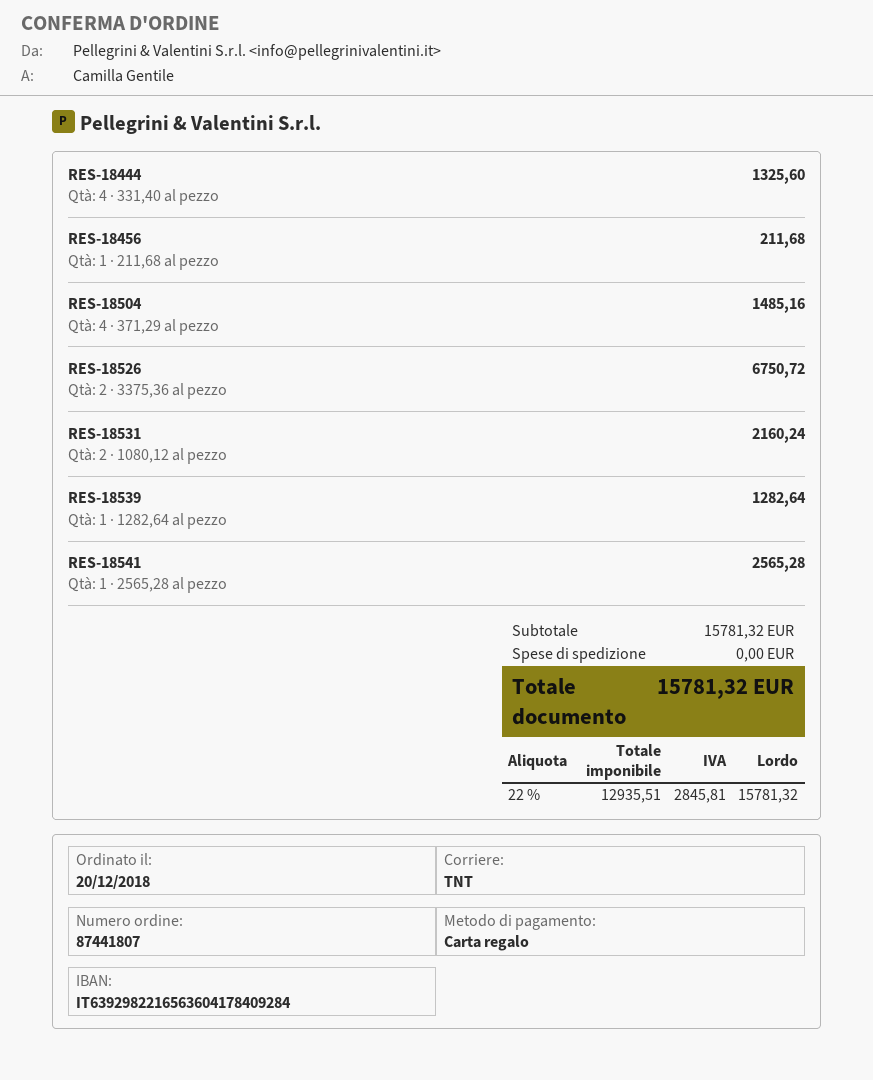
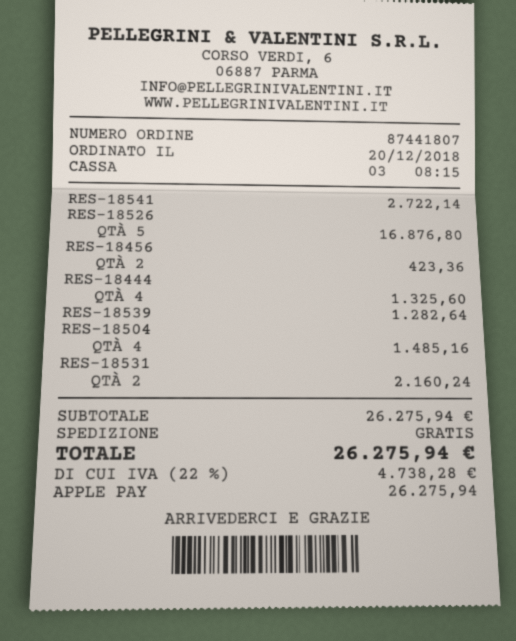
payment method: gift card -> Apple Pay
RES-18456: 1 for 211.68 -> 2 for 423.36
RES-18526: 2 for 6750.72 -> 5 for 16876.80
RES-18541: 1 for 2565.28 -> 1 for 2722.14
subtotal: 15781.32 -> 26275.94
tax: 22% = 2845.81 -> 22% = 4738.28
total: 15781.32 -> 26275.94

